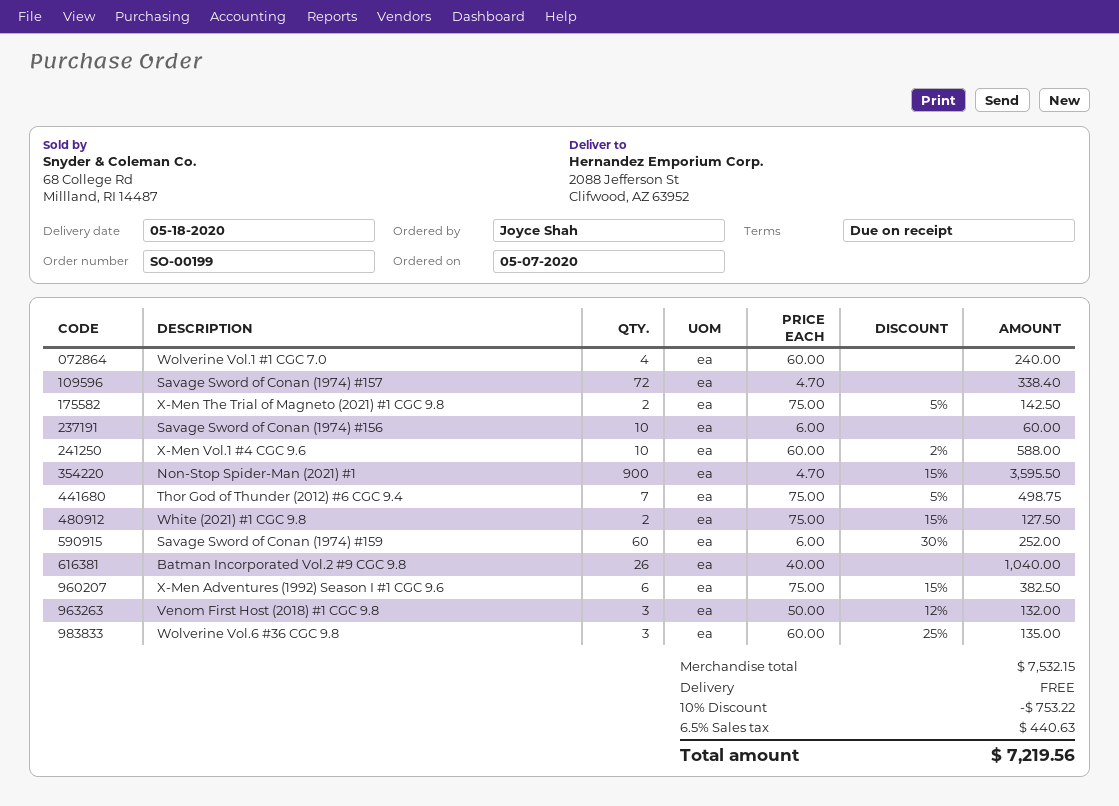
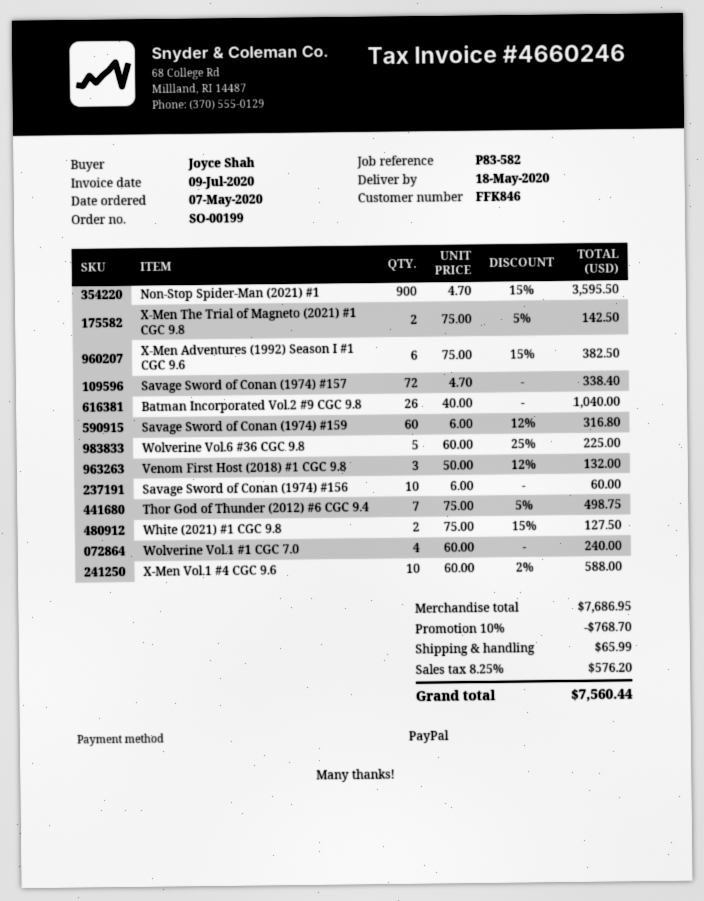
Savage Sword of Conan (1974) #159: 60 x 6.00 - 30% = 252.00 -> 60 x 6.00 - 12% = 316.80
Wolverine Vol.6 #36 CGC 9.8: 3 x 60.00 - 25% = 135.00 -> 5 x 60.00 - 25% = 225.00
subtotal: 7532.15 -> 7686.95
discount: 10% = 753.22 -> 10% = 768.70
shipping: 0.00 -> 65.99
tax: 6.5% = 440.63 -> 8.25% = 576.20
total: 7219.56 -> 7560.44

